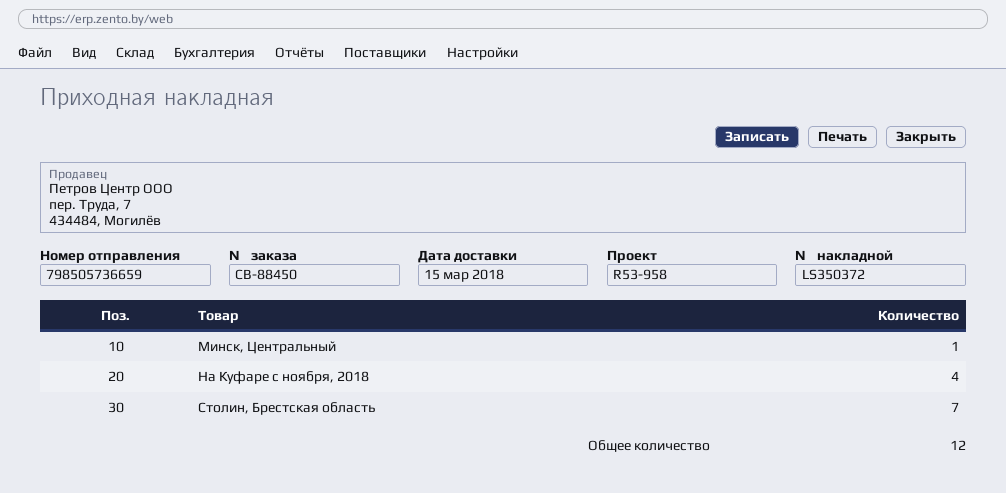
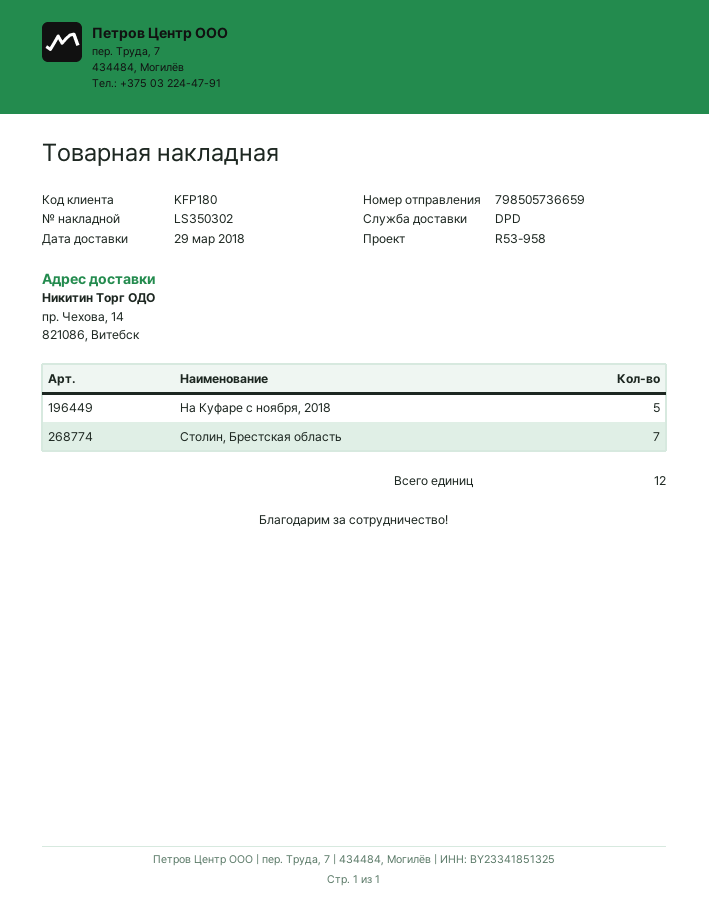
delivery note number: LS350372 -> LS350302
delivery date: 2018-03-15 -> 2018-03-29
Минск, Центральный: 1 -> none
На Куфаре с ноября, 2018: 4 -> 5

